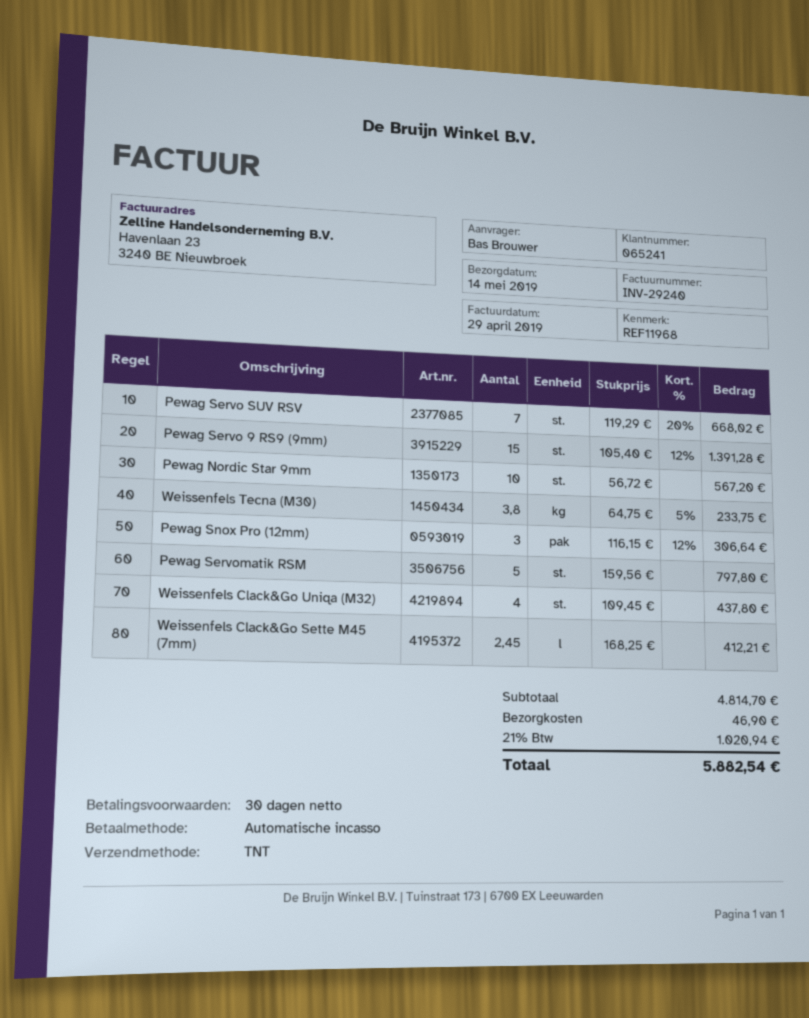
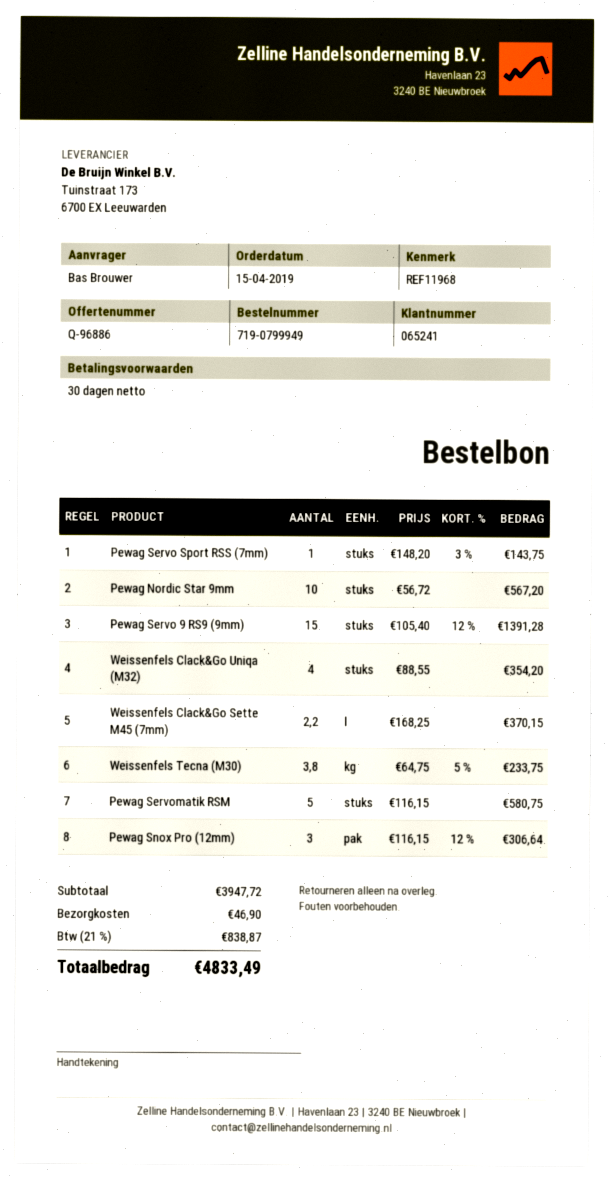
Pewag Servo SUV RSV: 7 x 119.29 - 20% = 668.02 -> none
Pewag Servomatik RSM: 5 x 159.56 = 797.80 -> 5 x 116.15 = 580.75
Weissenfels Clack&Go Uniqa (M32): 4 x 109.45 = 437.80 -> 4 x 88.55 = 354.20
Weissenfels Clack&Go Sette M45 (7mm): 2.45 x 168.25 = 412.21 -> 2.2 x 168.25 = 370.15
Pewag Servo Sport RSS (7mm): none -> 1 x 148.20 - 3% = 143.75
subtotal: 4814.70 -> 3947.72
tax: 21% = 1020.94 -> 21% = 838.87
total: 5882.54 -> 4833.49

